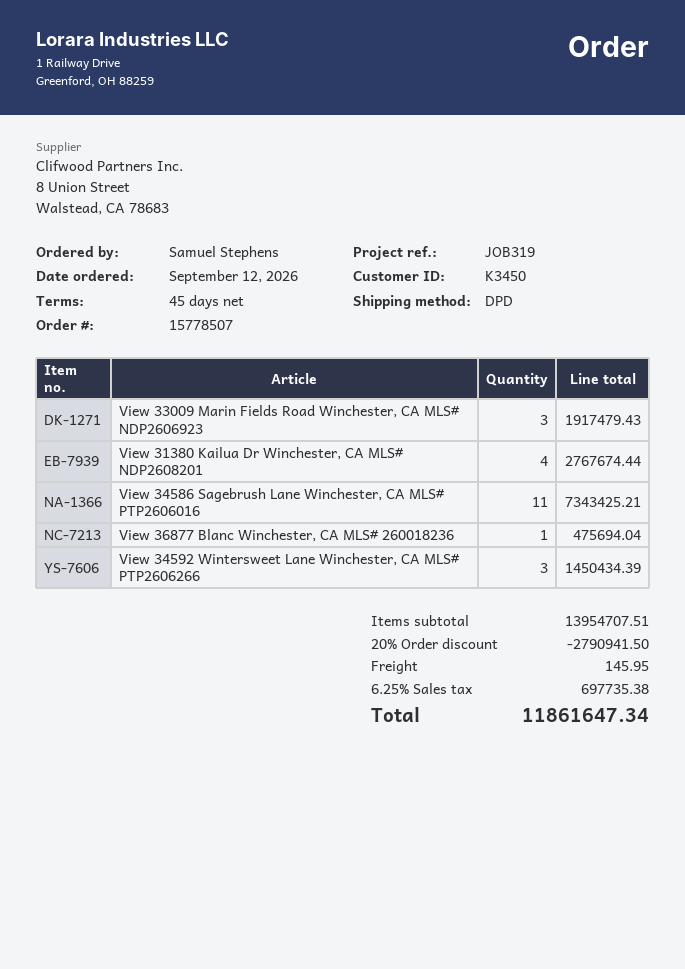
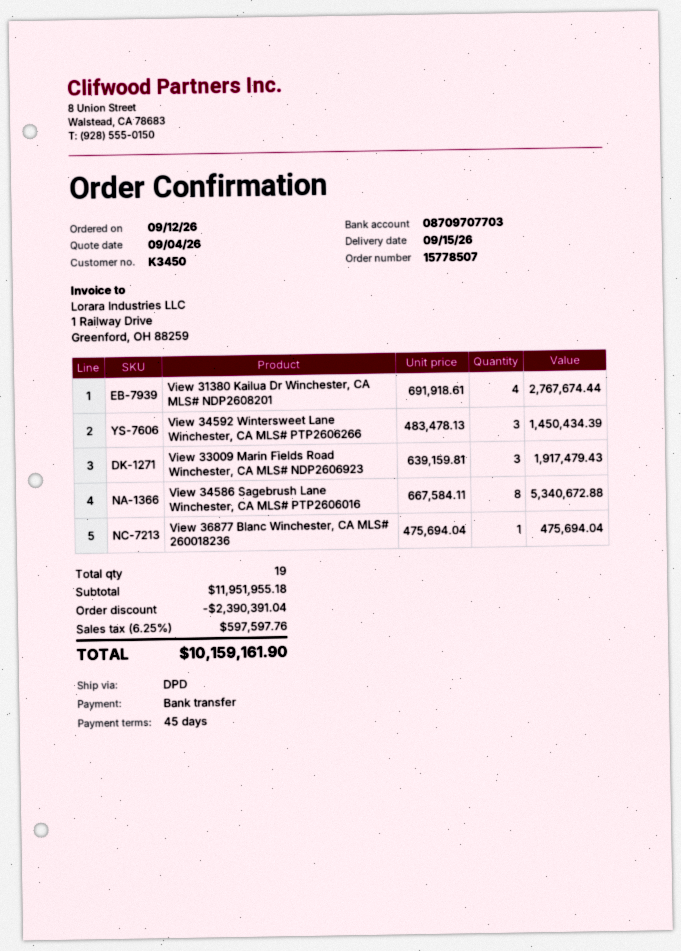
View 34586 Sagebrush Lane Winchester, CA MLS# PTP2606016: 11 for 7343425.21 -> 8 for 5340672.88
subtotal: 13954707.51 -> 11951955.18
discount: 2790941.50 -> 2390391.04
shipping: 145.95 -> none
tax: 6.25% = 697735.38 -> 6.25% = 597597.76
total: 11861647.34 -> 10159161.90

